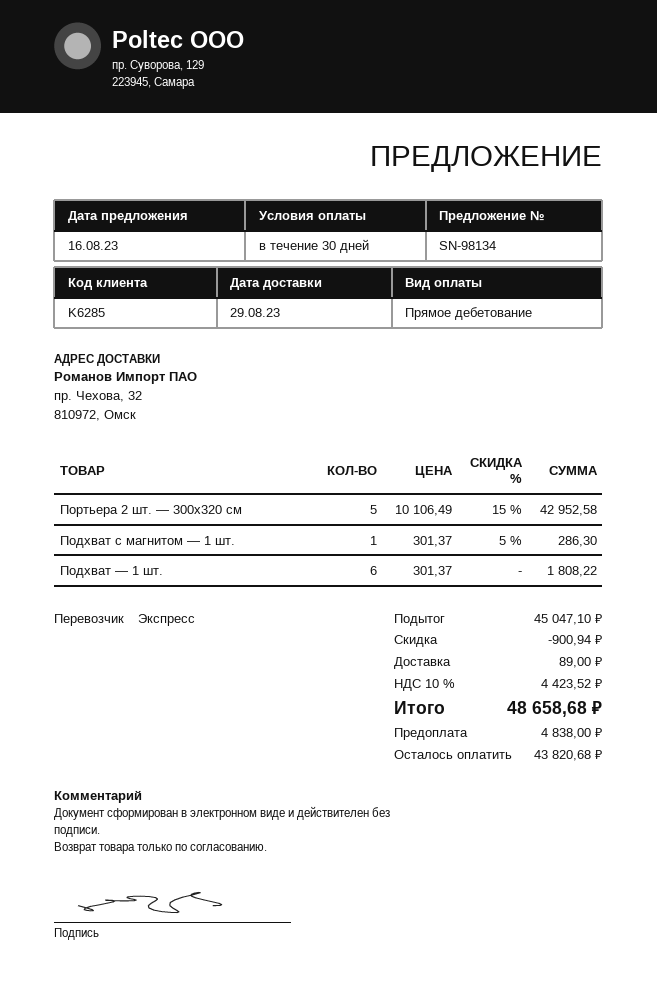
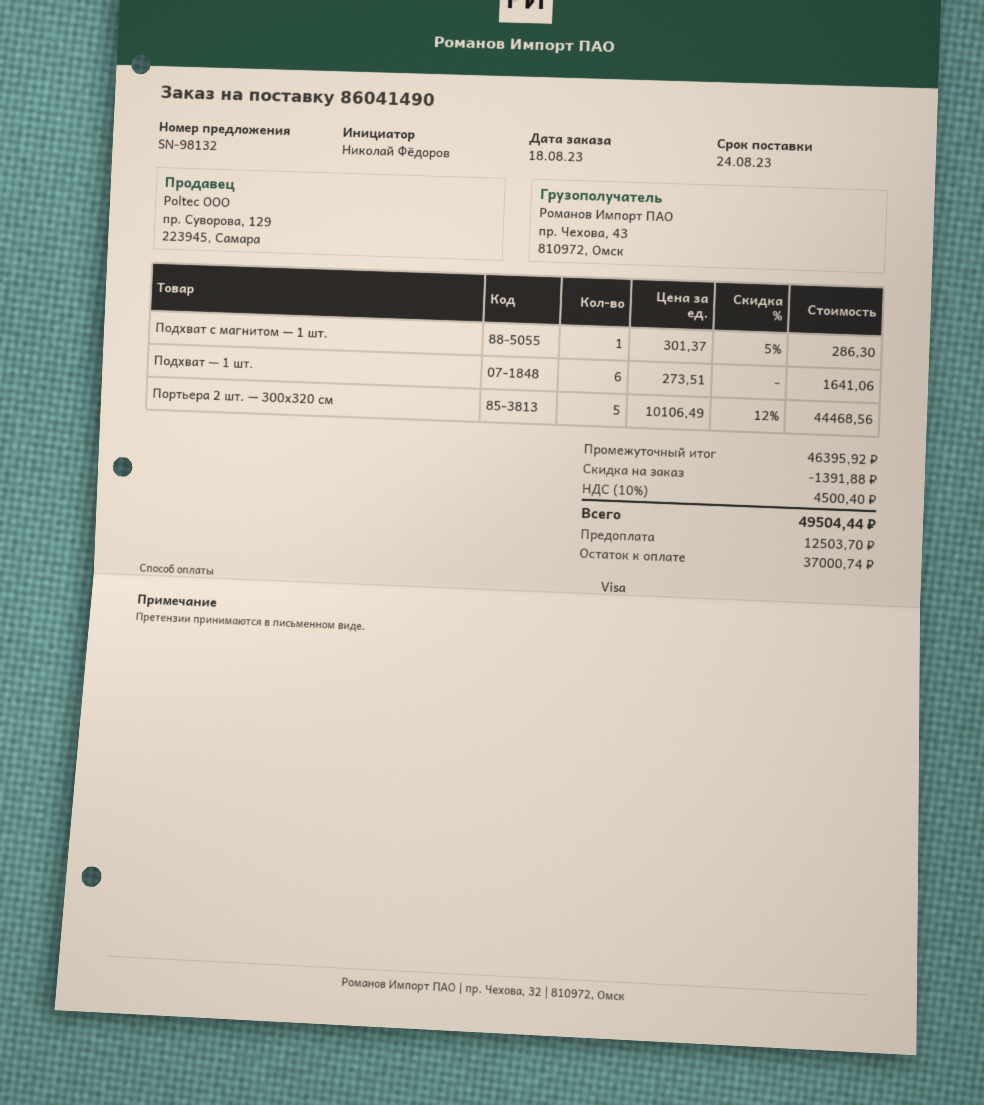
quote number: SN-98134 -> SN-98132
delivery date: 2023-08-29 -> 2023-08-24
payment method: direct debit -> Visa
ship to: пр. Чехова, 32, 810972, Омск -> пр. Чехова, 43, 810972, Омск
Портьера 2 шт. — 300х320 см: 5 x 10106.49 - 15% = 42952.58 -> 5 x 10106.49 - 12% = 44468.56
Подхват — 1 шт.: 6 x 301.37 = 1808.22 -> 6 x 273.51 = 1641.06
subtotal: 45047.10 -> 46395.92
discount: 900.94 -> 1391.88
shipping: 89.00 -> none
tax: 10% = 4423.52 -> 10% = 4500.40
total: 48658.68 -> 49504.44
deposit: 4838.00 -> 12503.70
balance: 43820.68 -> 37000.74

